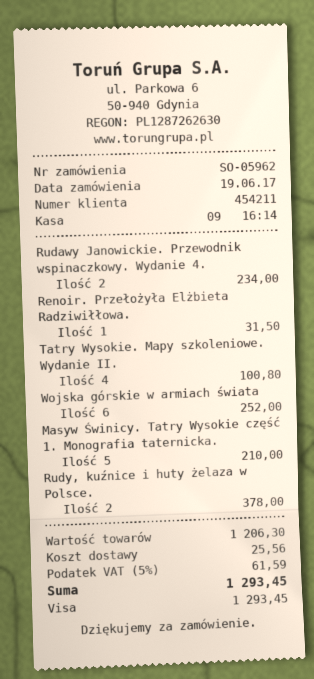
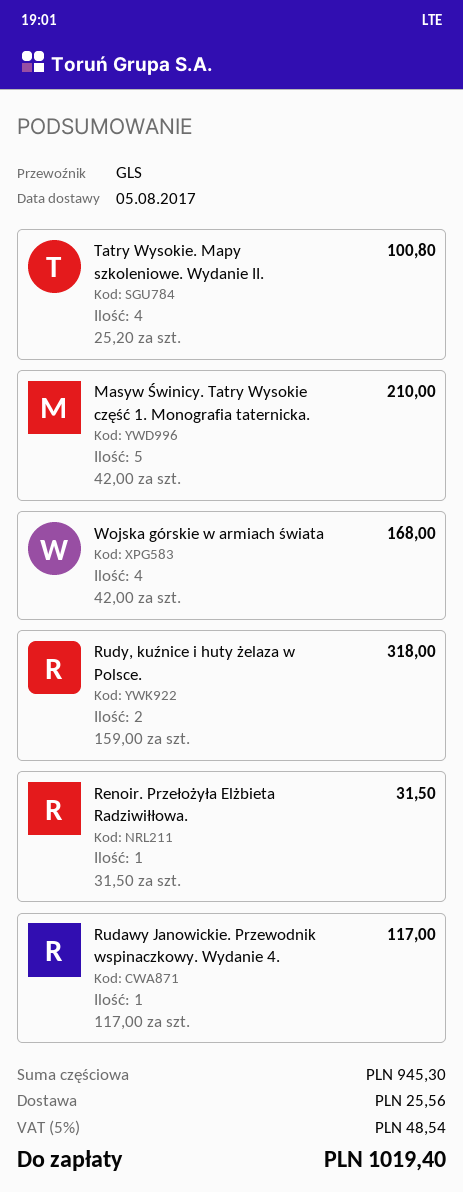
Rudawy Janowickie. Przewodnik wspinaczkowy. Wydanie 4.: 2 for 234.00 -> 1 for 117.00
Wojska górskie w armiach świata: 6 for 252.00 -> 4 for 168.00
Rudy, kuźnice i huty żelaza w Polsce.: 2 for 378.00 -> 2 for 318.00
subtotal: 1206.30 -> 945.30
tax: 5% = 61.59 -> 5% = 48.54
total: 1293.45 -> 1019.40

